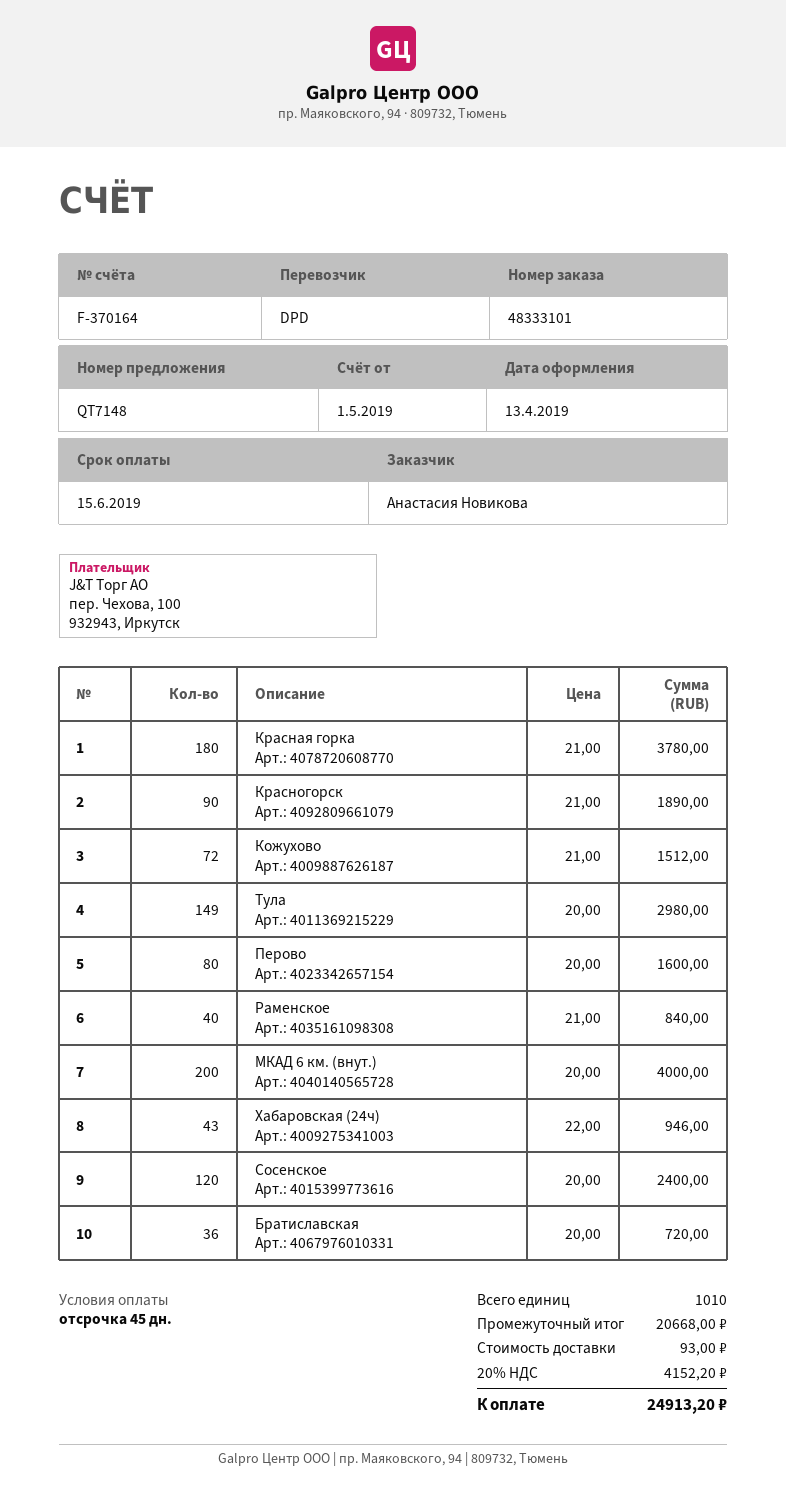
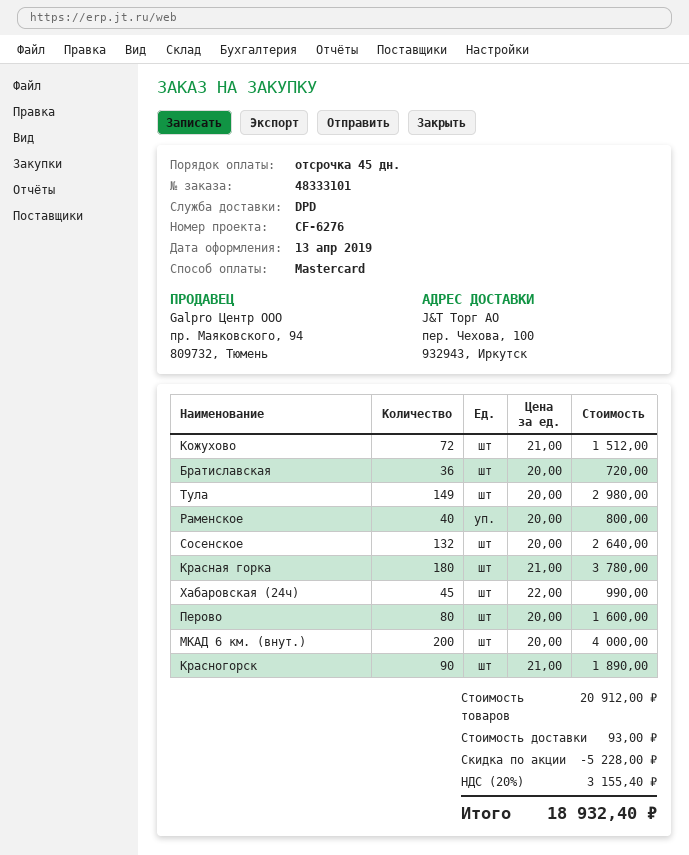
Раменское: 40 x 21.00 = 840.00 -> 40 x 20.00 = 800.00
Хабаровская (24ч): 43 x 22.00 = 946.00 -> 45 x 22.00 = 990.00
Сосенское: 120 x 20.00 = 2400.00 -> 132 x 20.00 = 2640.00
subtotal: 20668.00 -> 20912.00
discount: none -> 5228.00
tax: 20% = 4152.20 -> 20% = 3155.40
total: 24913.20 -> 18932.40

